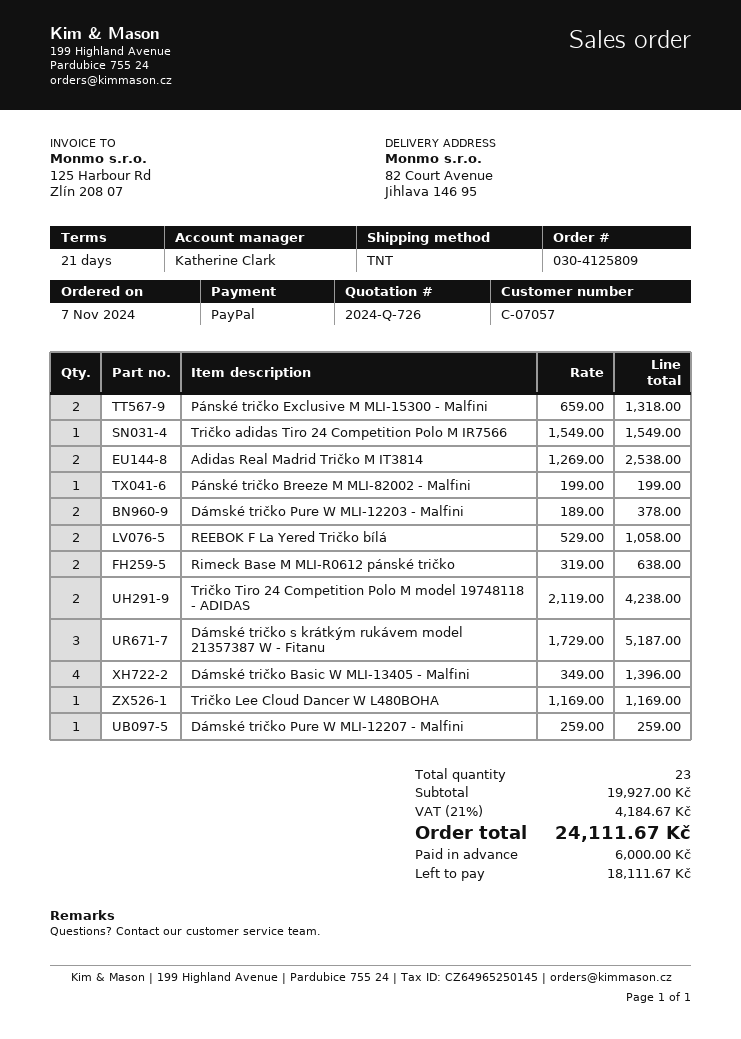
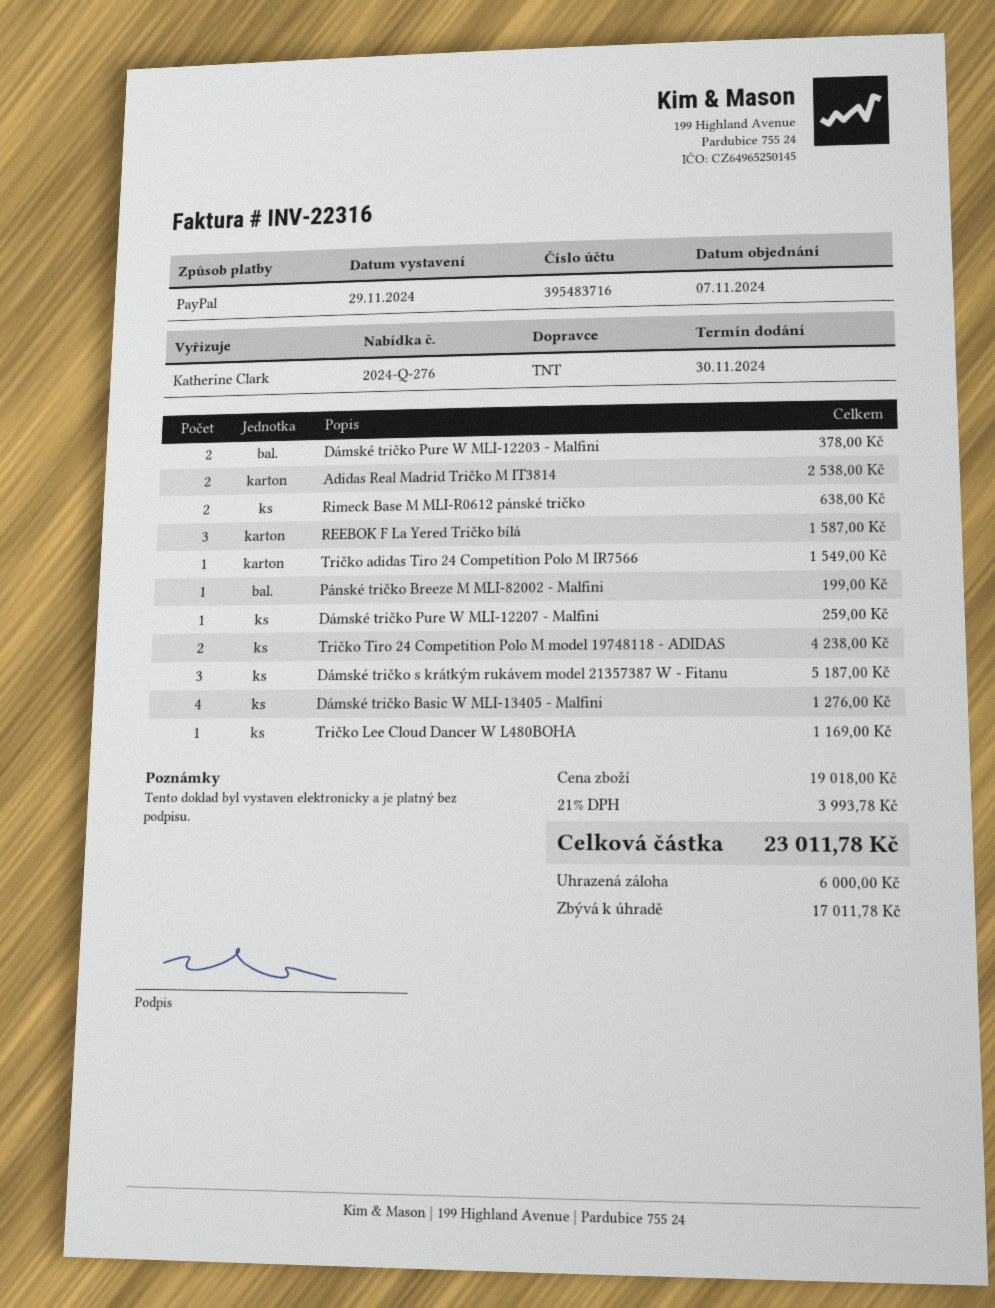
quote number: 2024-Q-726 -> 2024-Q-276
Pánské tričko Exclusive M MLI-15300 - Malfini: 2 for 1318.00 -> none
REEBOK F La Yered Tričko bílá: 2 for 1058.00 -> 3 for 1587.00
Dámské tričko Basic W MLI-13405 - Malfini: 4 for 1396.00 -> 4 for 1276.00
subtotal: 19927.00 -> 19018.00
tax: 21% = 4184.67 -> 21% = 3993.78
total: 24111.67 -> 23011.78
balance: 18111.67 -> 17011.78

